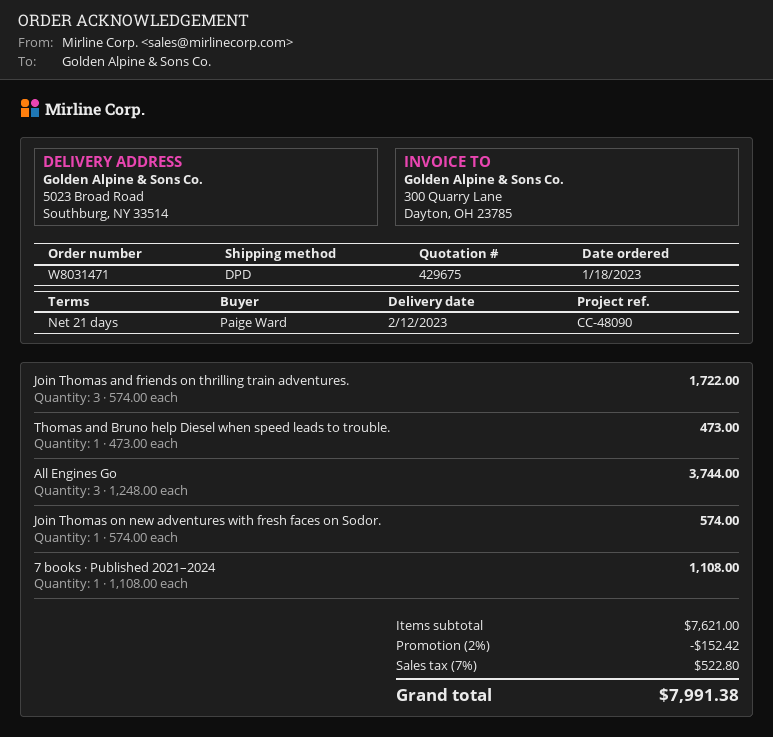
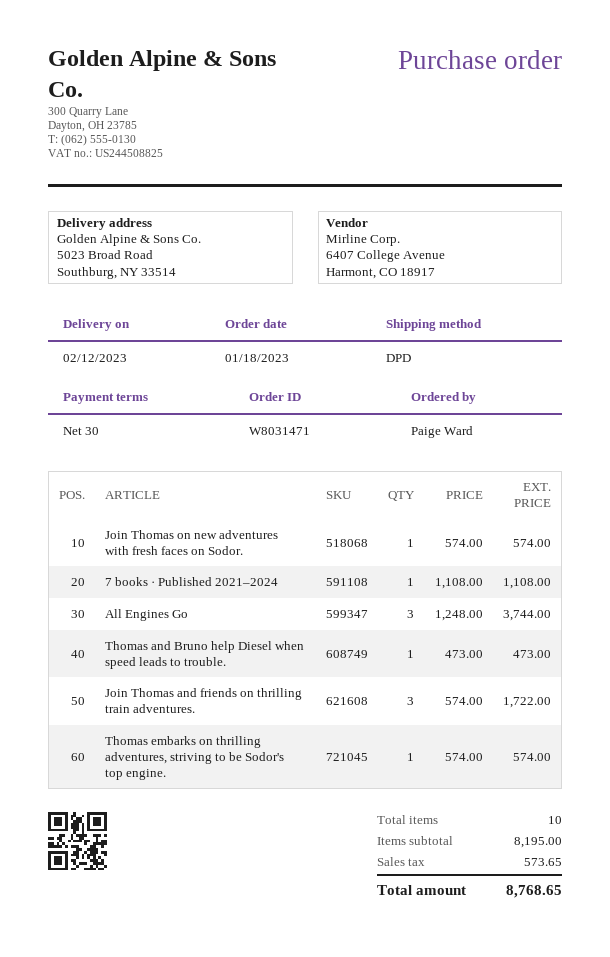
payment terms: 21 days -> 30 days
Thomas embarks on thrilling adventures, striving to be Sodor's top engine.: none -> 1 x 574.00 = 574.00
subtotal: 7621.00 -> 8195.00
discount: 2% = 152.42 -> none
tax: 522.80 -> 573.65
total: 7991.38 -> 8768.65

